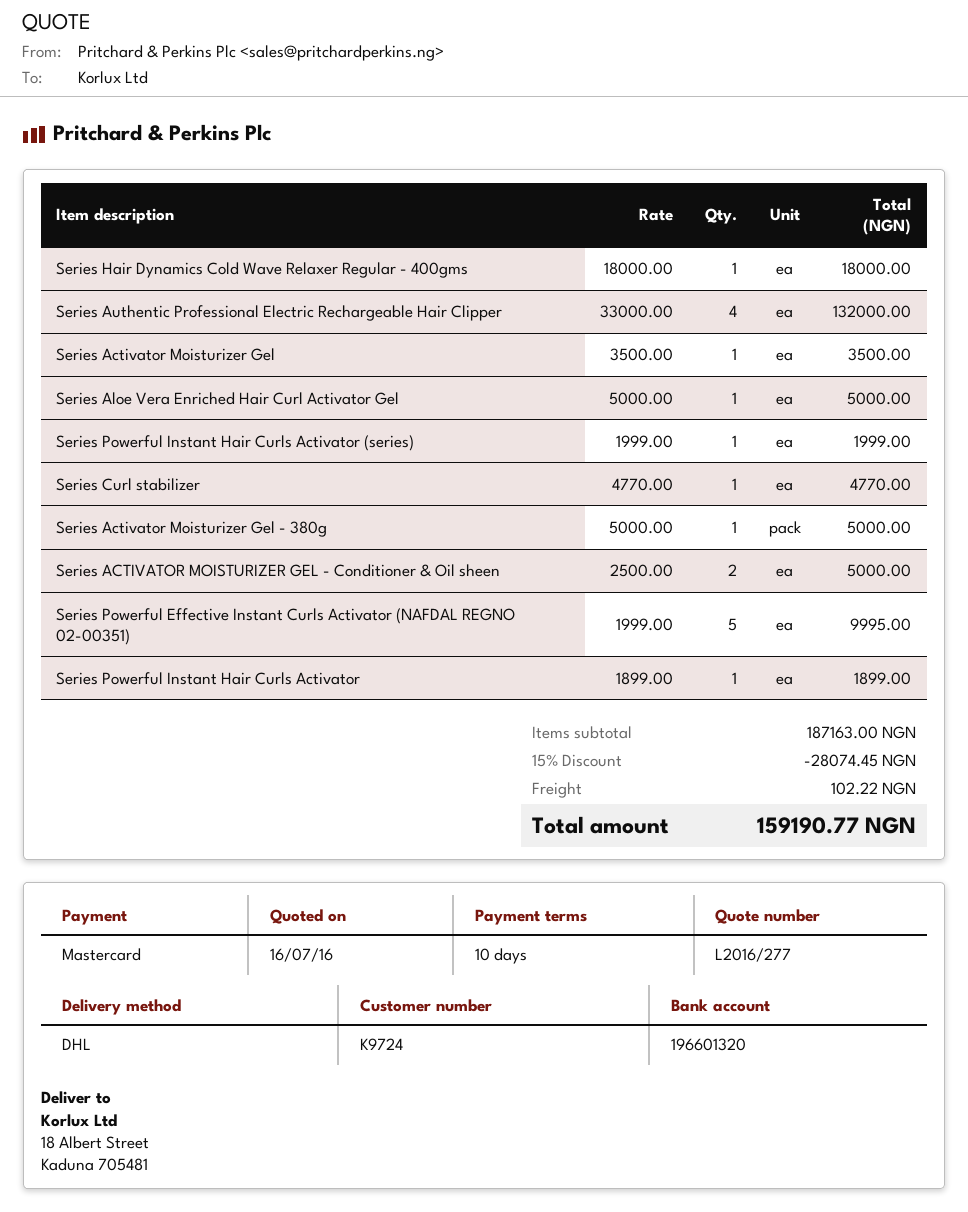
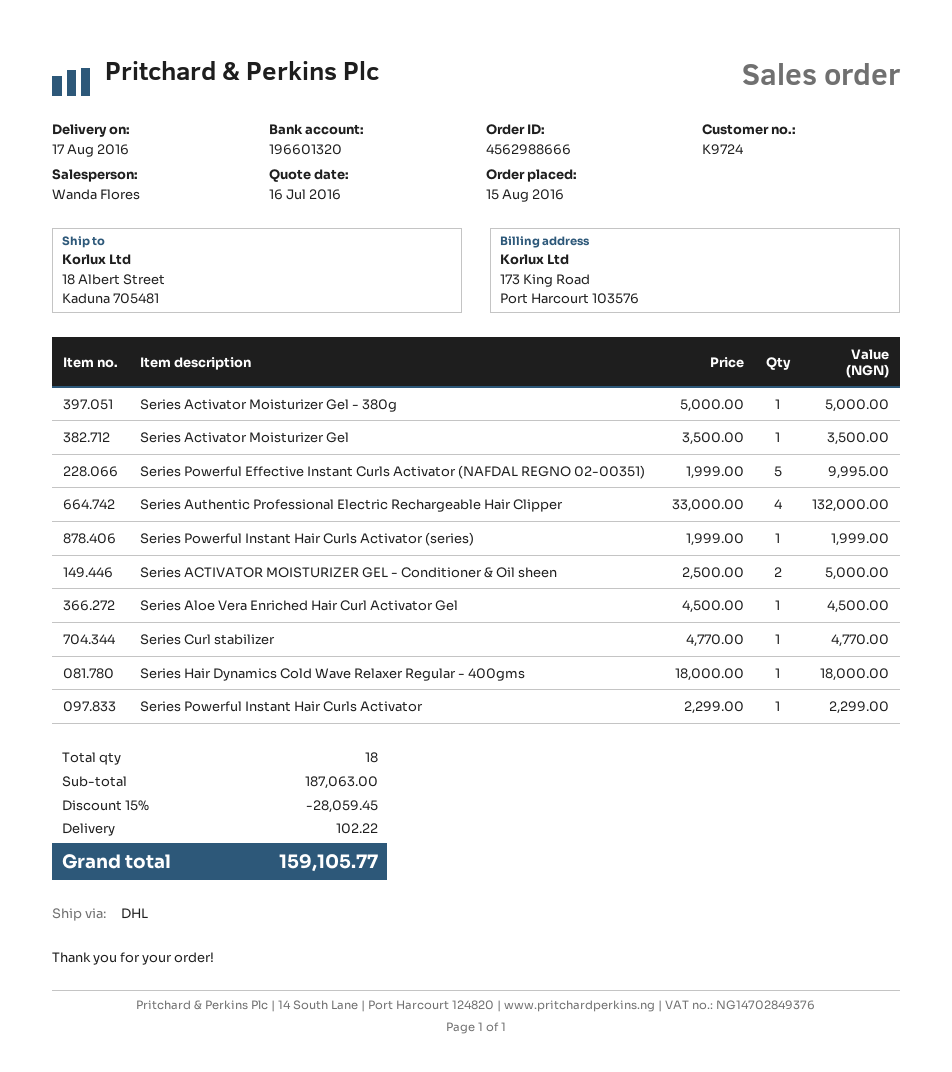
Series Aloe Vera Enriched Hair Curl Activator Gel: 1 x 5000.00 = 5000.00 -> 1 x 4500.00 = 4500.00
Series Powerful Instant Hair Curls Activator: 1 x 1899.00 = 1899.00 -> 1 x 2299.00 = 2299.00
subtotal: 187163.00 -> 187063.00
discount: 15% = 28074.45 -> 15% = 28059.45
total: 159190.77 -> 159105.77

